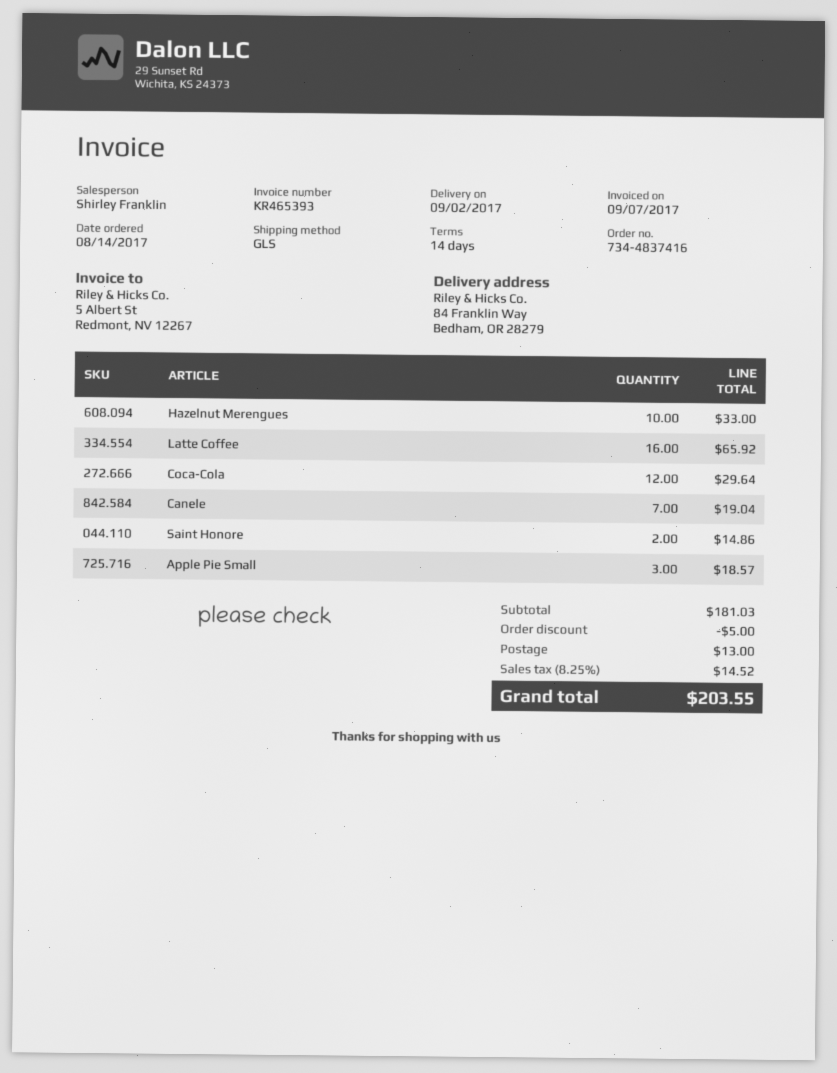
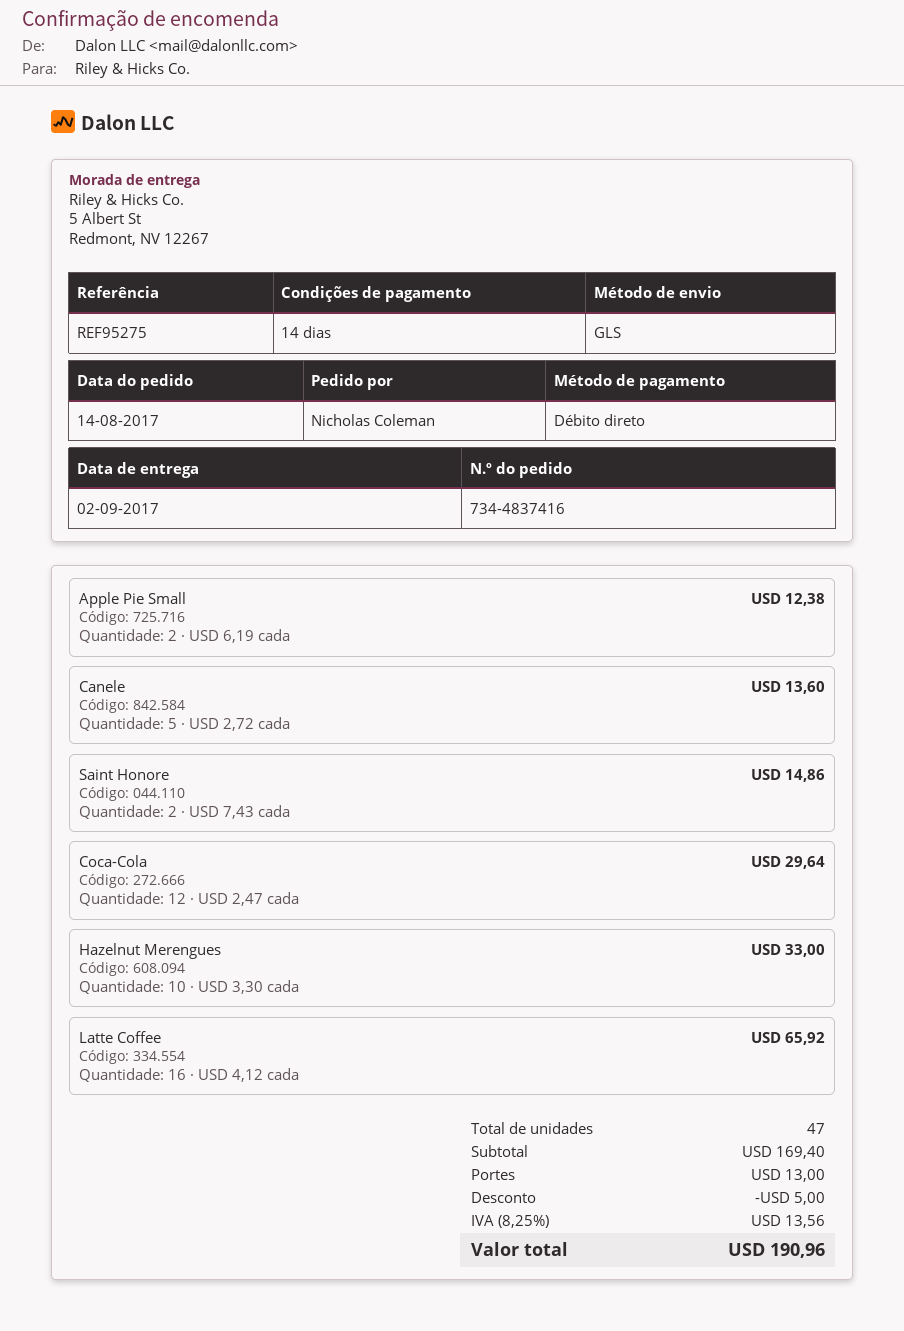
ship to: 84 Franklin Way, Bedham, OR 28279 -> 5 Albert St, Redmont, NV 12267
Canele: 7 for 19.04 -> 5 for 13.60
Apple Pie Small: 3 for 18.57 -> 2 for 12.38
subtotal: 181.03 -> 169.40
tax: 8.25% = 14.52 -> 8.25% = 13.56
total: 203.55 -> 190.96

